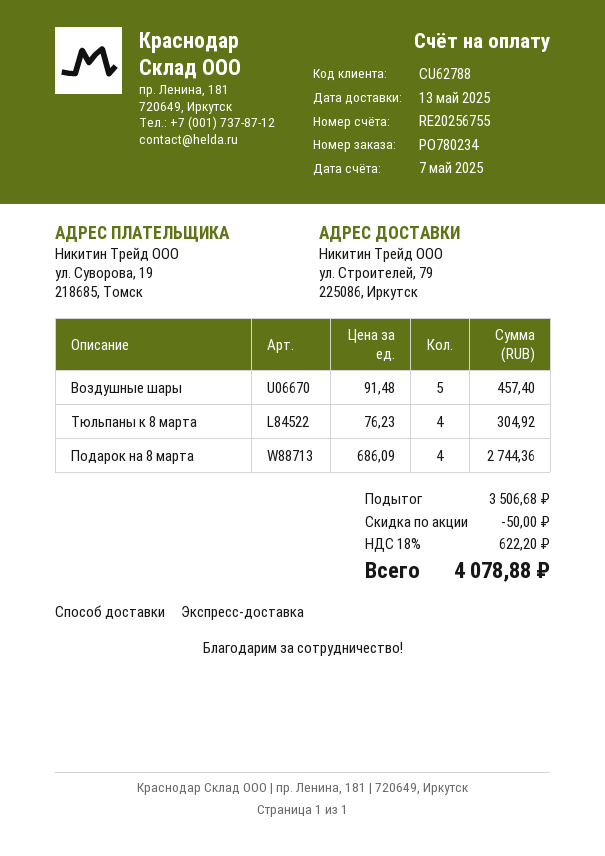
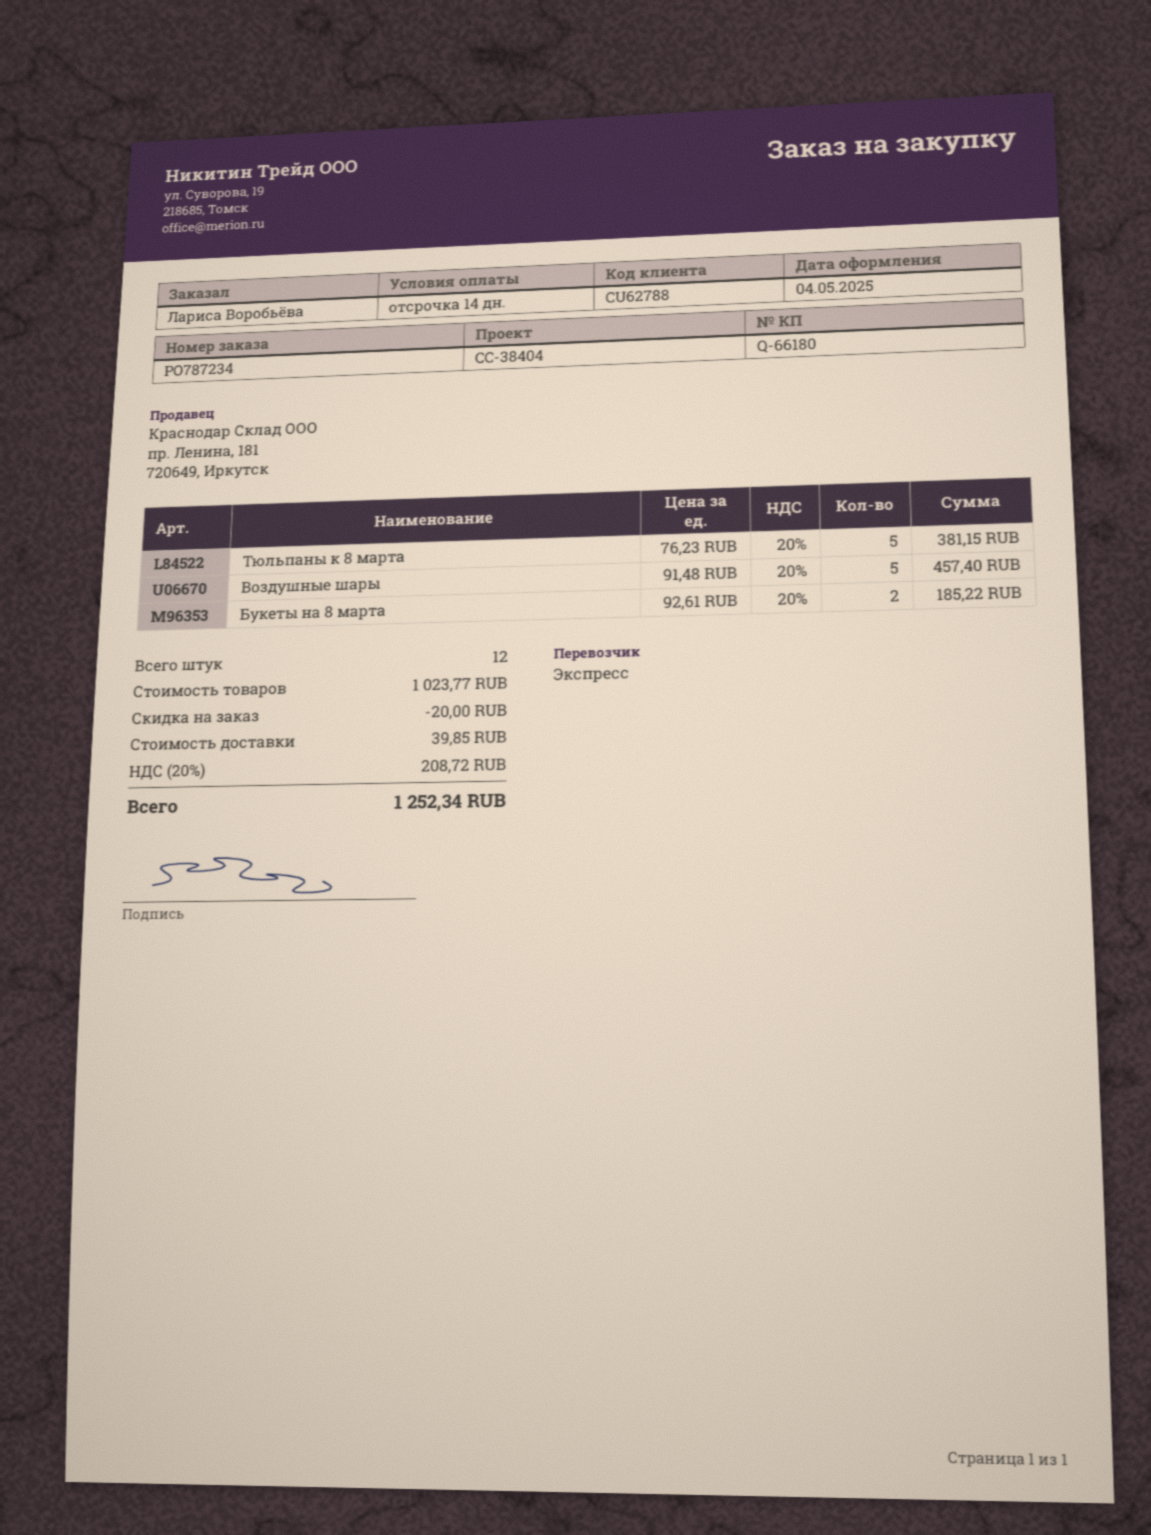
order number: PO780234 -> PO787234
Тюльпаны к 8 марта: 4 x 76.23 = 304.92 -> 5 x 76.23 = 381.15
Подарок на 8 марта: 4 x 686.09 = 2744.36 -> none
Букеты на 8 марта: none -> 2 x 92.61 = 185.22
subtotal: 3506.68 -> 1023.77
discount: 50.00 -> 20.00
shipping: none -> 39.85
tax: 18% = 622.20 -> 20% = 208.72
total: 4078.88 -> 1252.34

